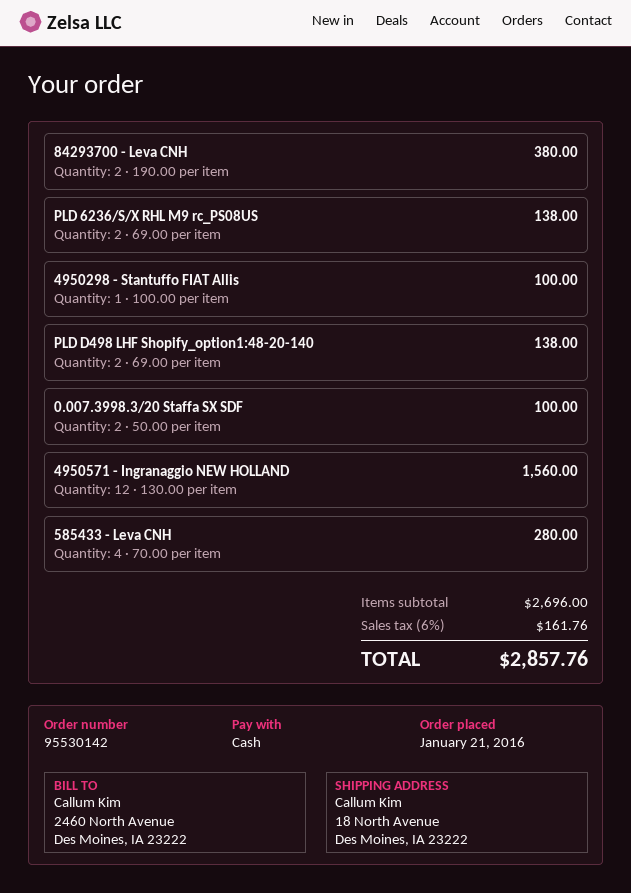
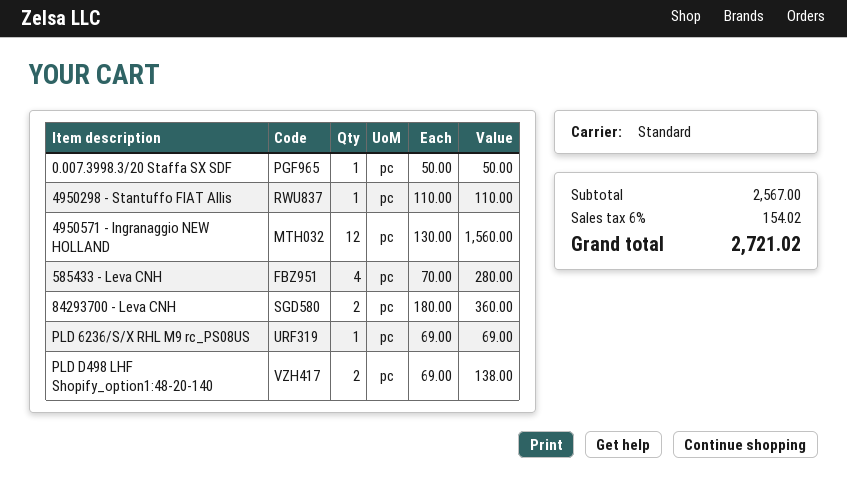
84293700 - Leva CNH: 2 x 190.00 = 380.00 -> 2 x 180.00 = 360.00
PLD 6236/S/X RHL M9 rc_PS08US: 2 x 69.00 = 138.00 -> 1 x 69.00 = 69.00
4950298 - Stantuffo FIAT Allis: 1 x 100.00 = 100.00 -> 1 x 110.00 = 110.00
0.007.3998.3/20 Staffa SX SDF: 2 x 50.00 = 100.00 -> 1 x 50.00 = 50.00
subtotal: 2696.00 -> 2567.00
tax: 6% = 161.76 -> 6% = 154.02
total: 2857.76 -> 2721.02

